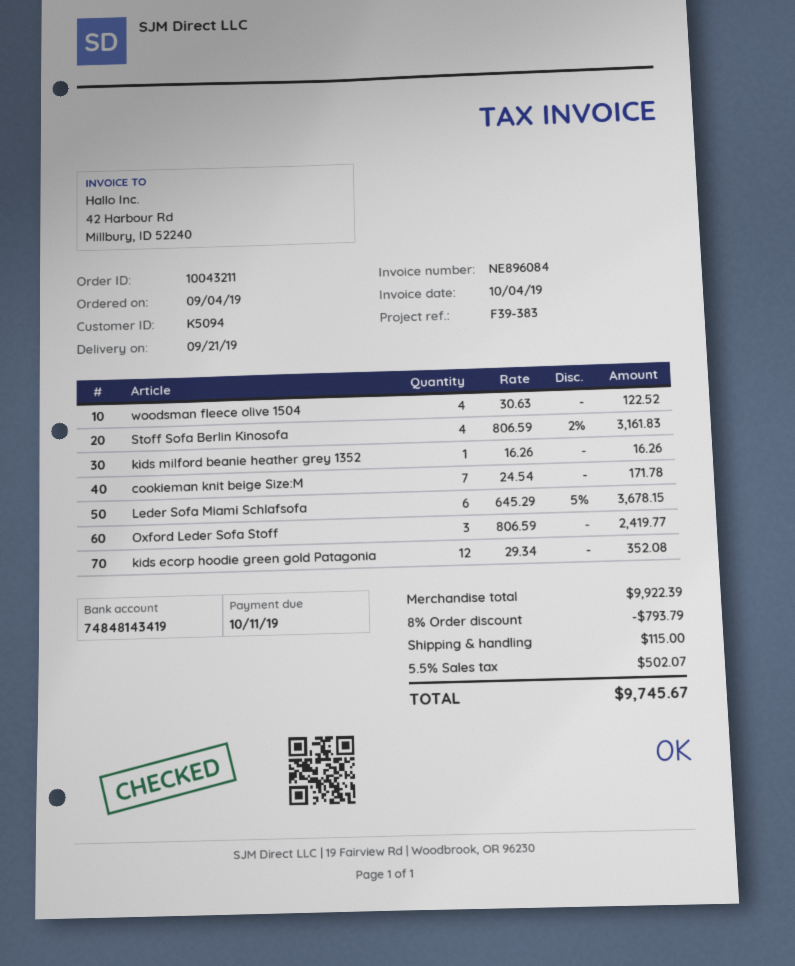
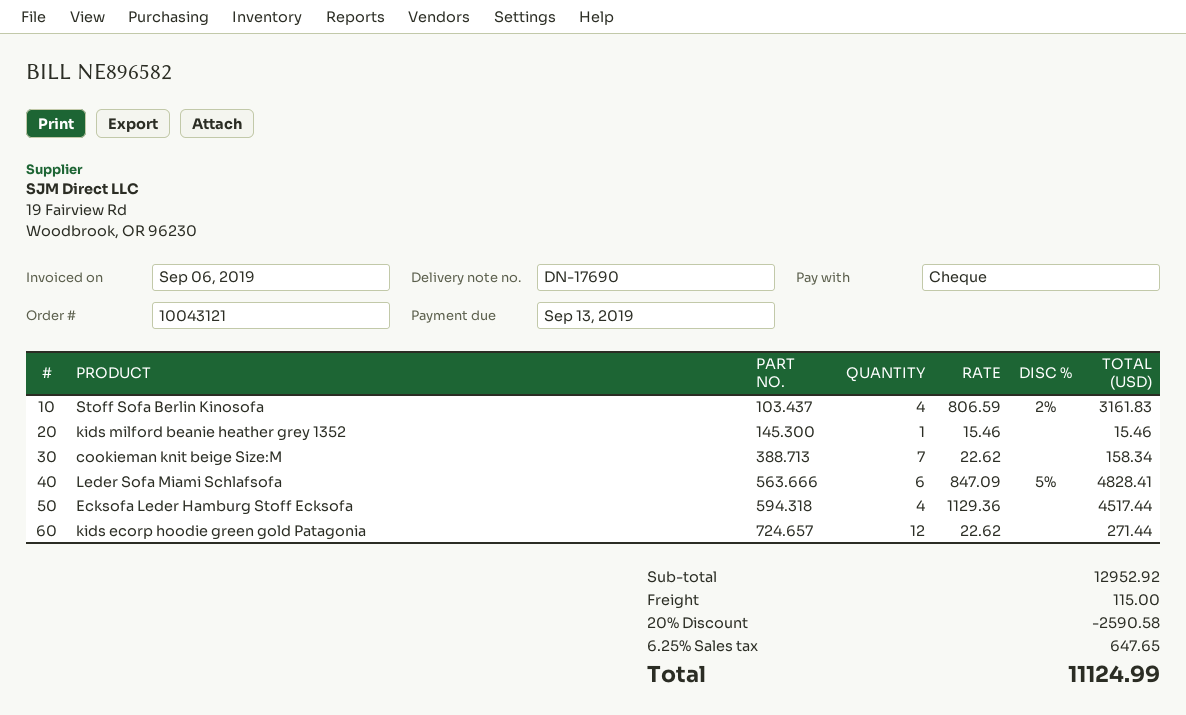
order number: 10043211 -> 10043121
invoice number: NE896084 -> NE896582
invoice date: 2019-10-04 -> 2019-09-06
due date: 2019-10-11 -> 2019-09-13
woodsman fleece olive 1504: 4 x 30.63 = 122.52 -> none
kids milford beanie heather grey 1352: 1 x 16.26 = 16.26 -> 1 x 15.46 = 15.46
cookieman knit beige Size:M: 7 x 24.54 = 171.78 -> 7 x 22.62 = 158.34
Leder Sofa Miami Schlafsofa: 6 x 645.29 - 5% = 3678.15 -> 6 x 847.09 - 5% = 4828.41
Oxford Leder Sofa Stoff: 3 x 806.59 = 2419.77 -> none
kids ecorp hoodie green gold Patagonia: 12 x 29.34 = 352.08 -> 12 x 22.62 = 271.44
Ecksofa Leder Hamburg Stoff Ecksofa: none -> 4 x 1129.36 = 4517.44
subtotal: 9922.39 -> 12952.92
discount: 8% = 793.79 -> 20% = 2590.58
tax: 5.5% = 502.07 -> 6.25% = 647.65
total: 9745.67 -> 11124.99

